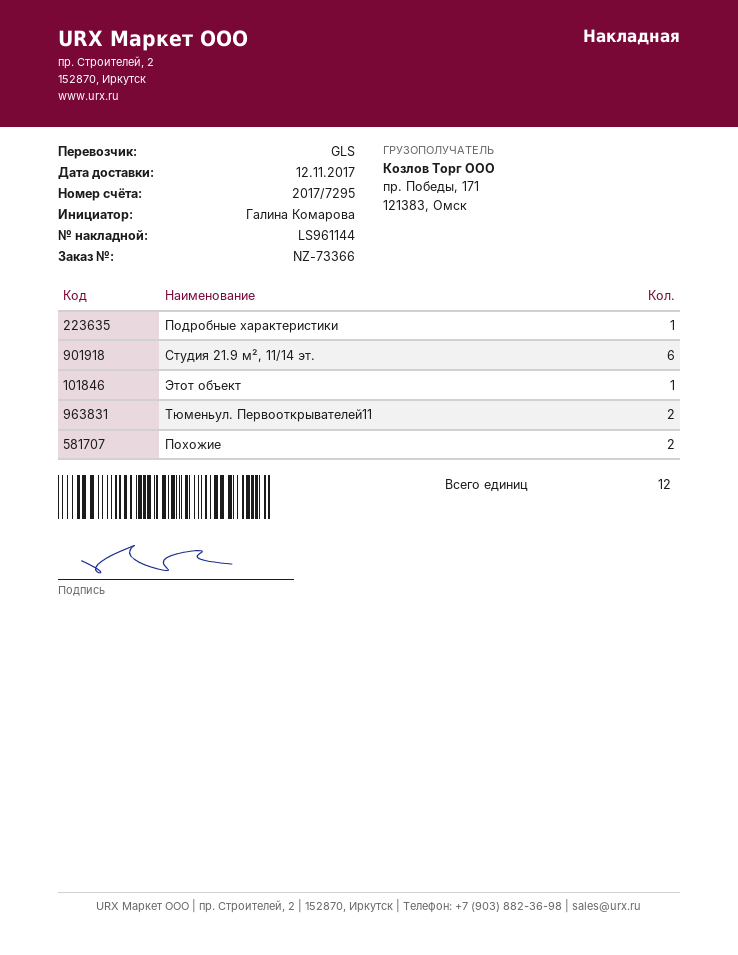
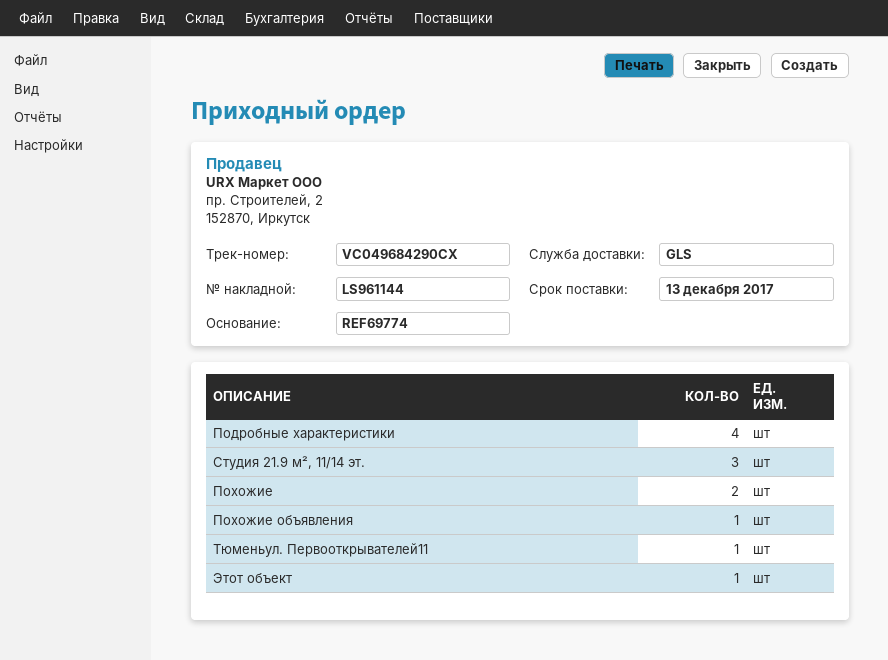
delivery date: 2017-11-12 -> 2017-12-13
Подробные характеристики: 1 -> 4
Студия 21.9 м², 11/14 эт.: 6 -> 3
Тюменьул. Первооткрывателей11: 2 -> 1
Похожие объявления: none -> 1

